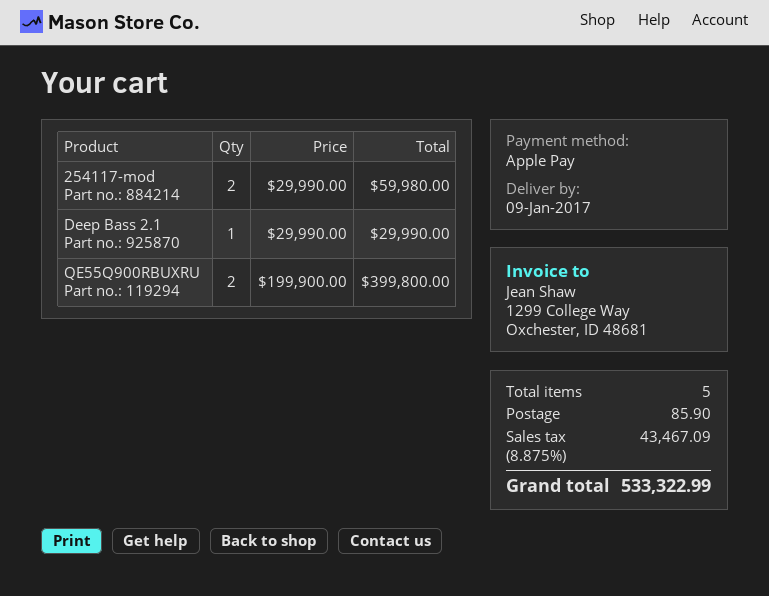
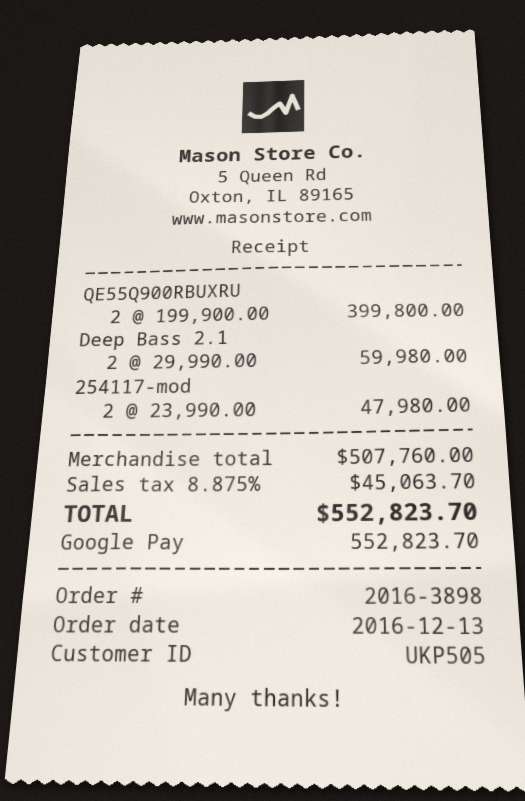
payment method: Apple Pay -> Google Pay
254117-mod: 2 x 29990.00 = 59980.00 -> 2 x 23990.00 = 47980.00
Deep Bass 2.1: 1 x 29990.00 = 29990.00 -> 2 x 29990.00 = 59980.00
shipping: 85.90 -> none
tax: 8.875% = 43467.09 -> 8.875% = 45063.70
total: 533322.99 -> 552823.70

